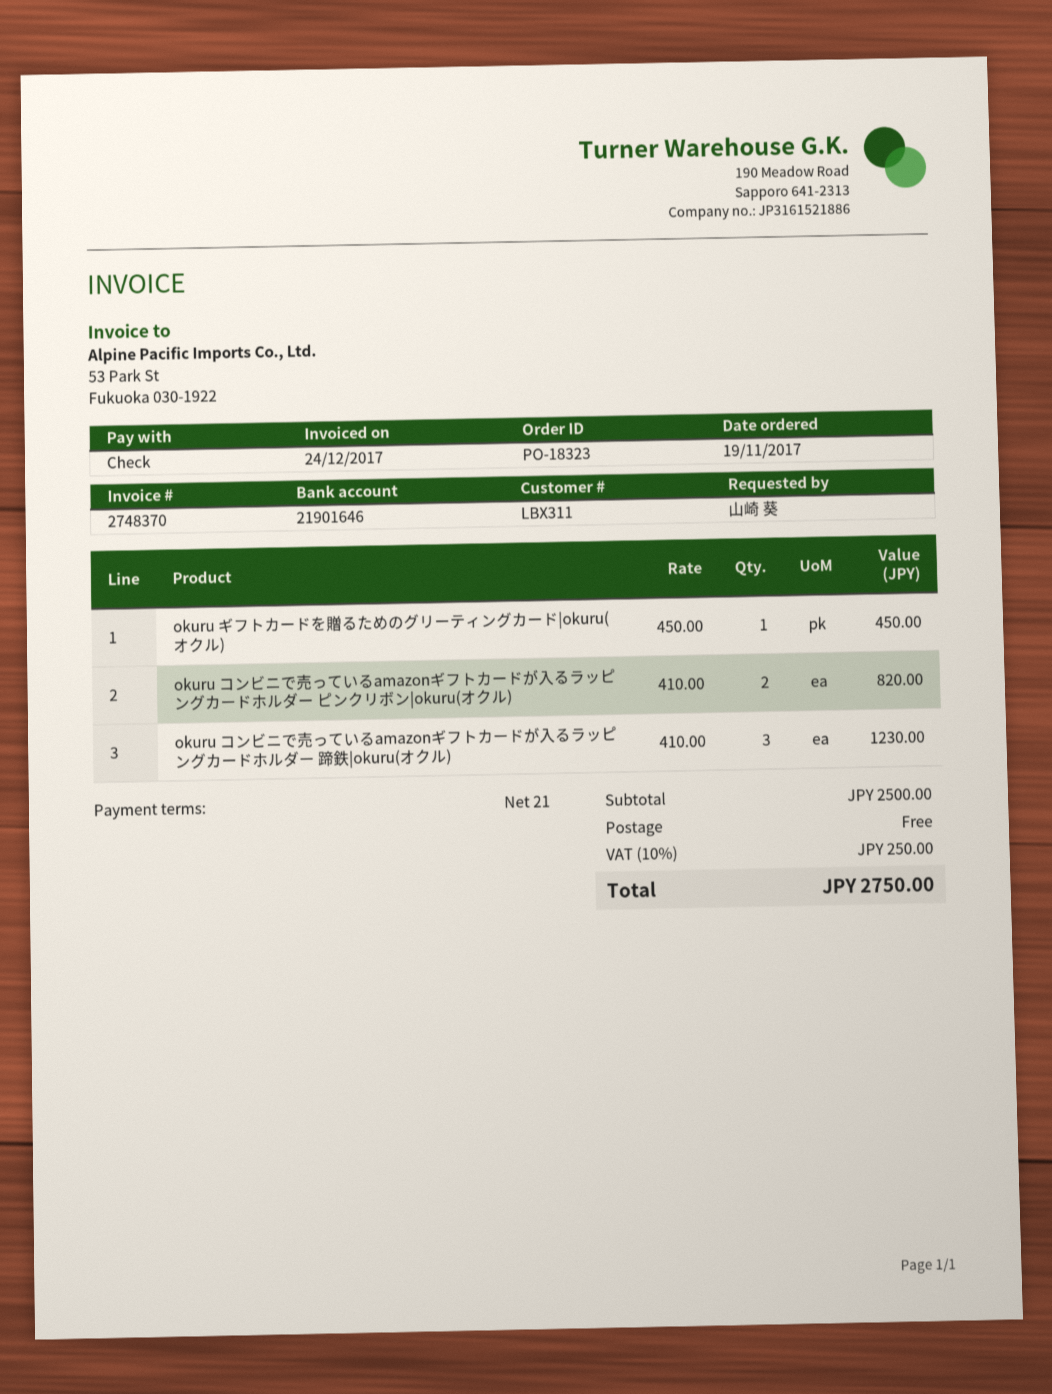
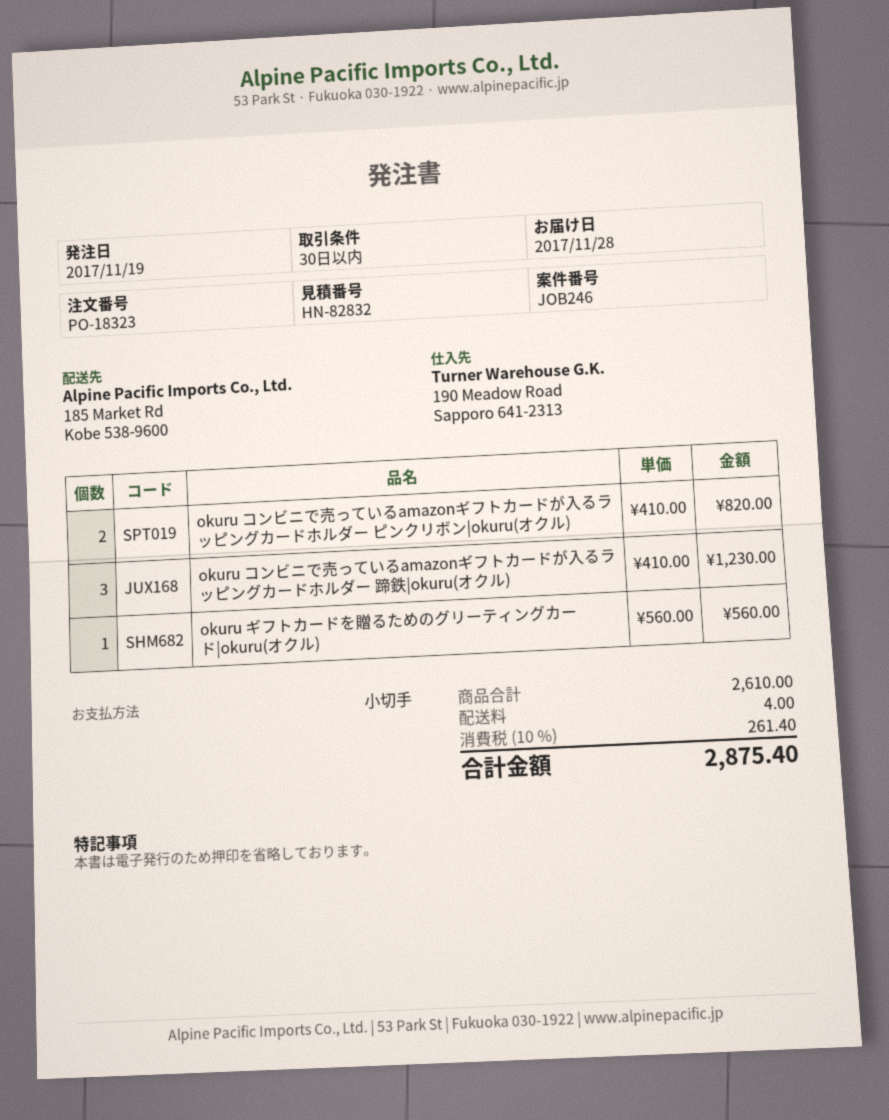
payment terms: 21 days -> 30 days
okuru ギフトカードを贈るためのグリーティングカード|okuru(オクル): 1 x 450.00 = 450.00 -> 1 x 560.00 = 560.00
subtotal: 2500.00 -> 2610.00
shipping: 0.00 -> 4.00
tax: 10% = 250.00 -> 10% = 261.40
total: 2750.00 -> 2875.40

